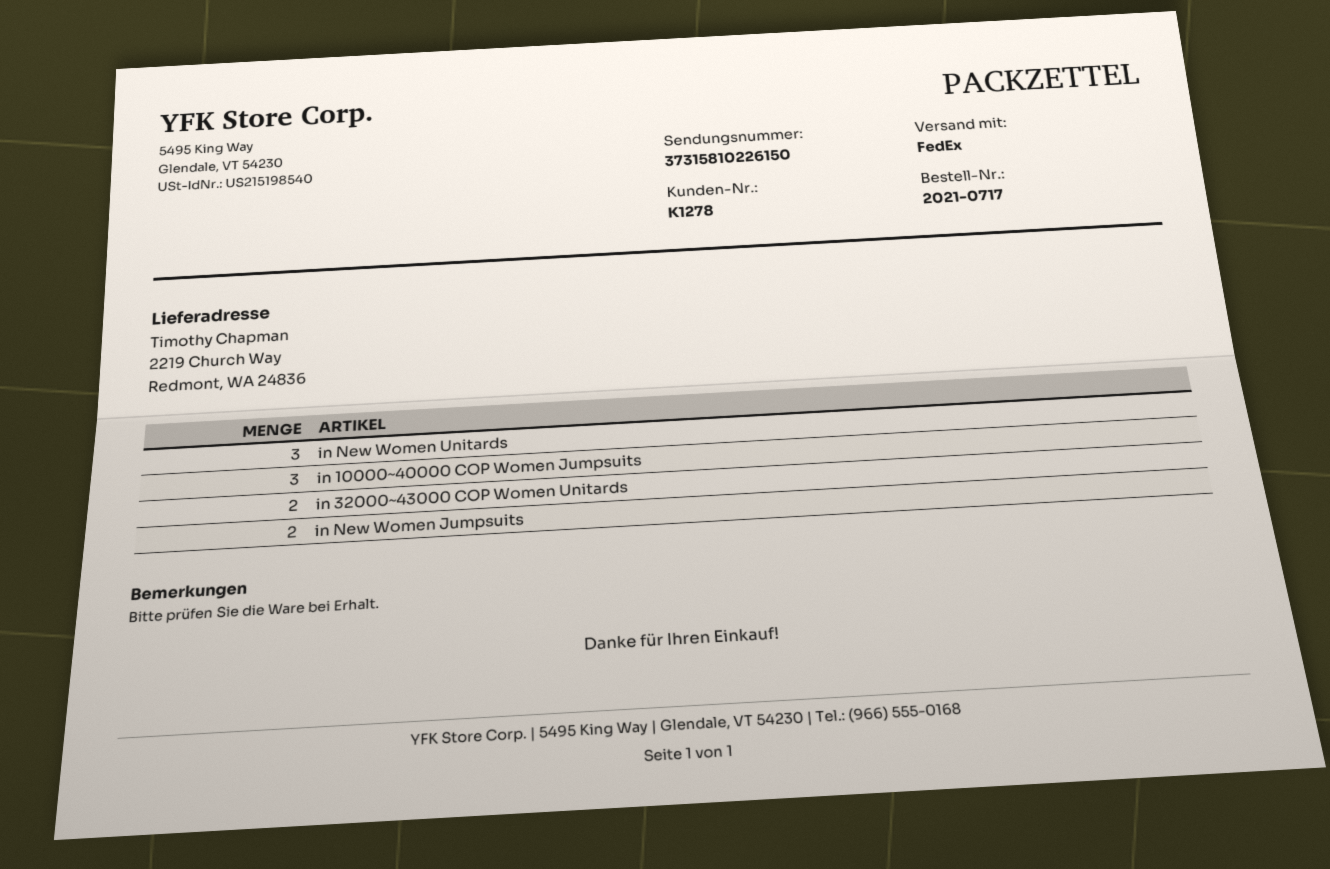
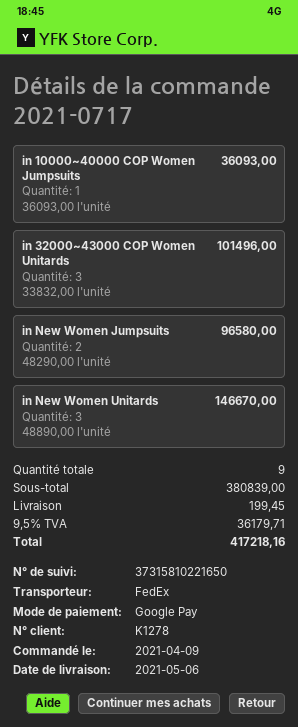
tracking number: 37315810226150 -> 37315810221650
in 10000~40000 COP Women Jumpsuits: 3 -> 1
in 32000~43000 COP Women Unitards: 2 -> 3

